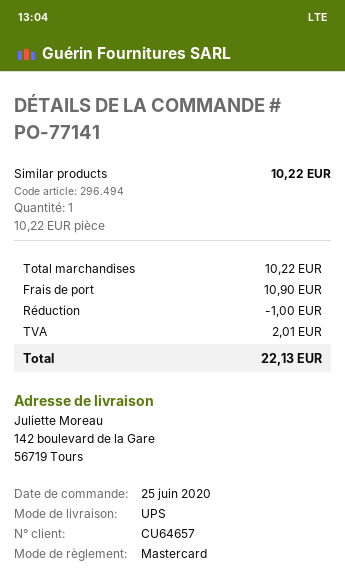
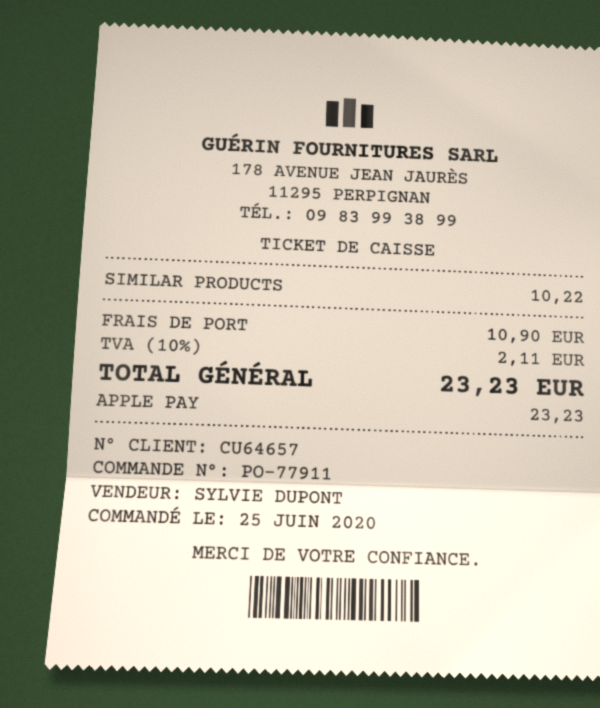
order number: PO-77141 -> PO-77911
payment method: Mastercard -> Apple Pay
discount: 1.00 -> none
tax: 2.01 -> 2.11
total: 22.13 -> 23.23

